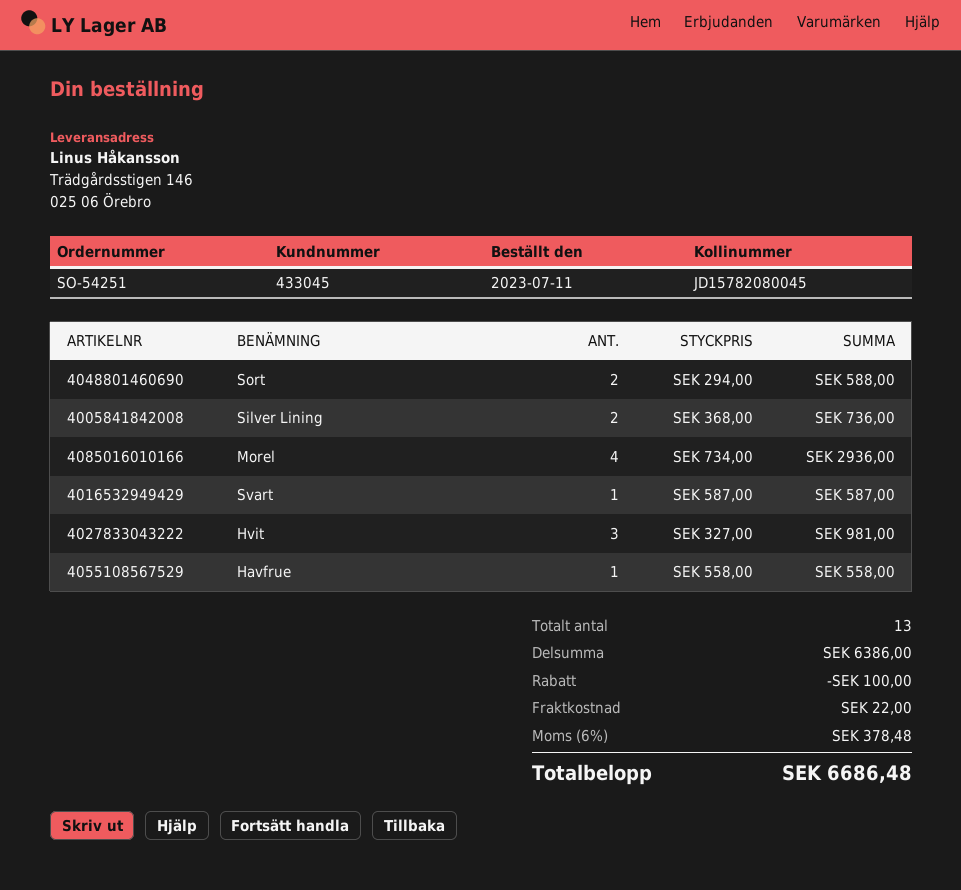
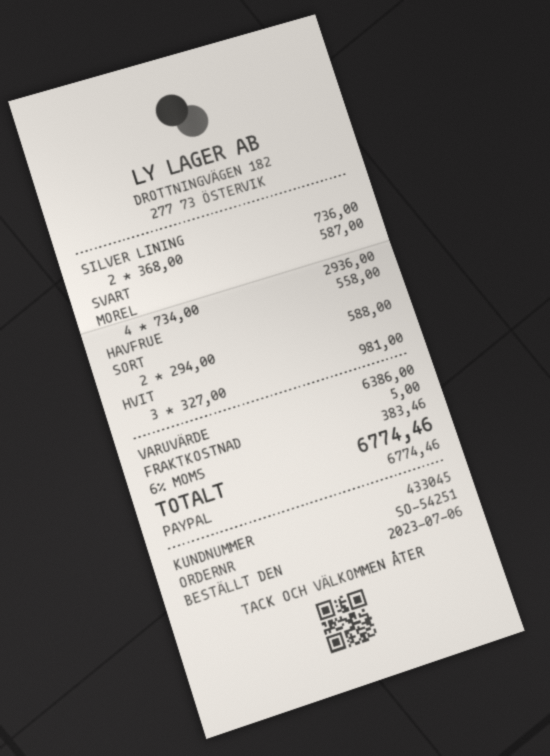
order date: 2023-07-11 -> 2023-07-06
discount: 100.00 -> none
shipping: 22.00 -> 5.00
tax: 6% = 378.48 -> 6% = 383.46
total: 6686.48 -> 6774.46

